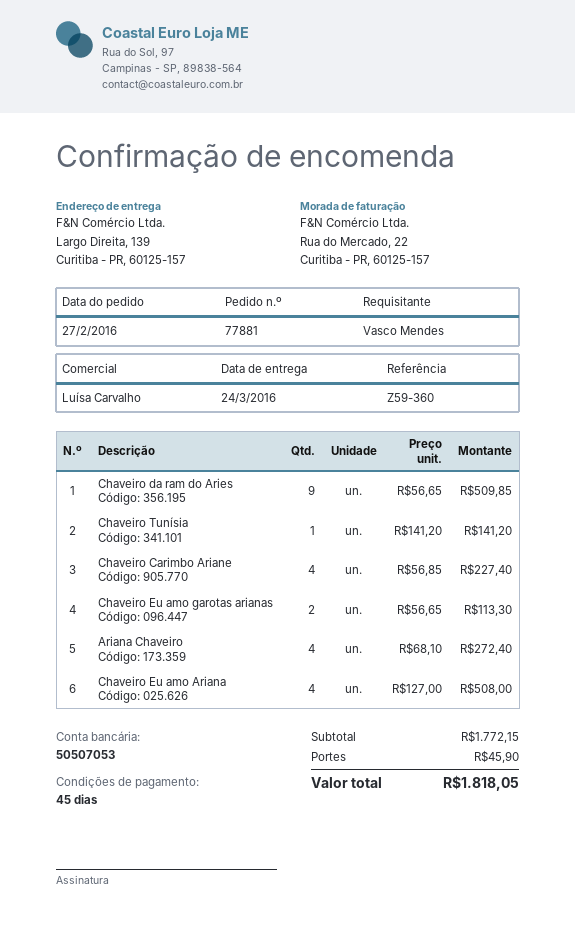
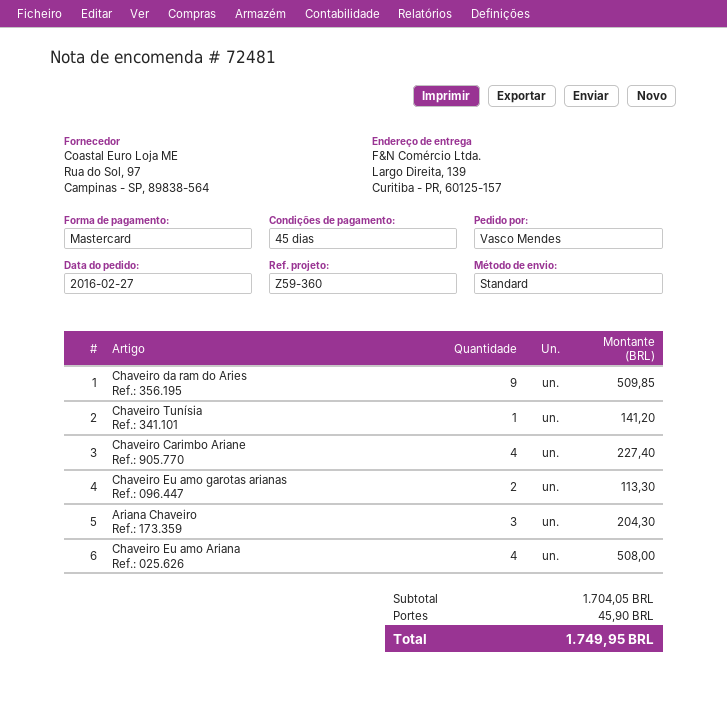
order number: 77881 -> 72481
Ariana Chaveiro: 4 for 272.40 -> 3 for 204.30
subtotal: 1772.15 -> 1704.05
total: 1818.05 -> 1749.95

